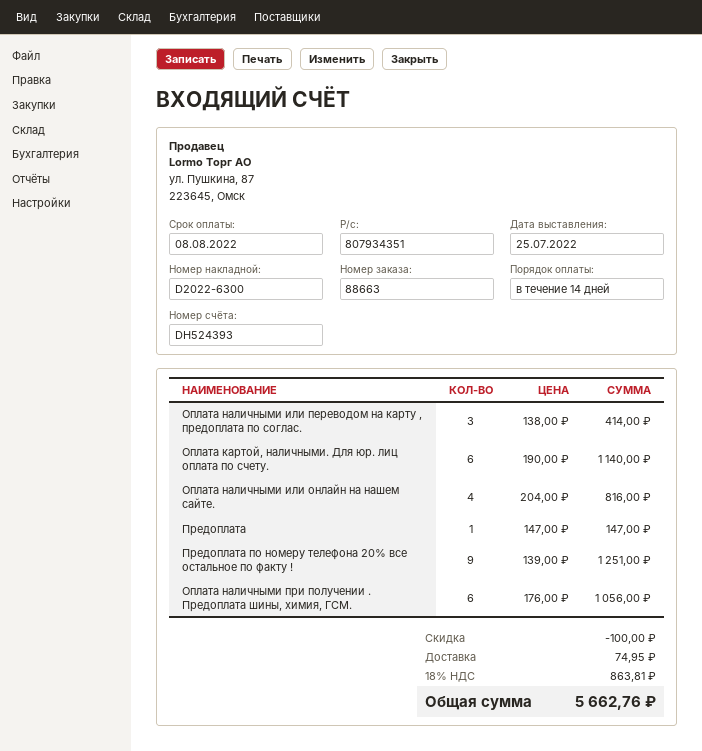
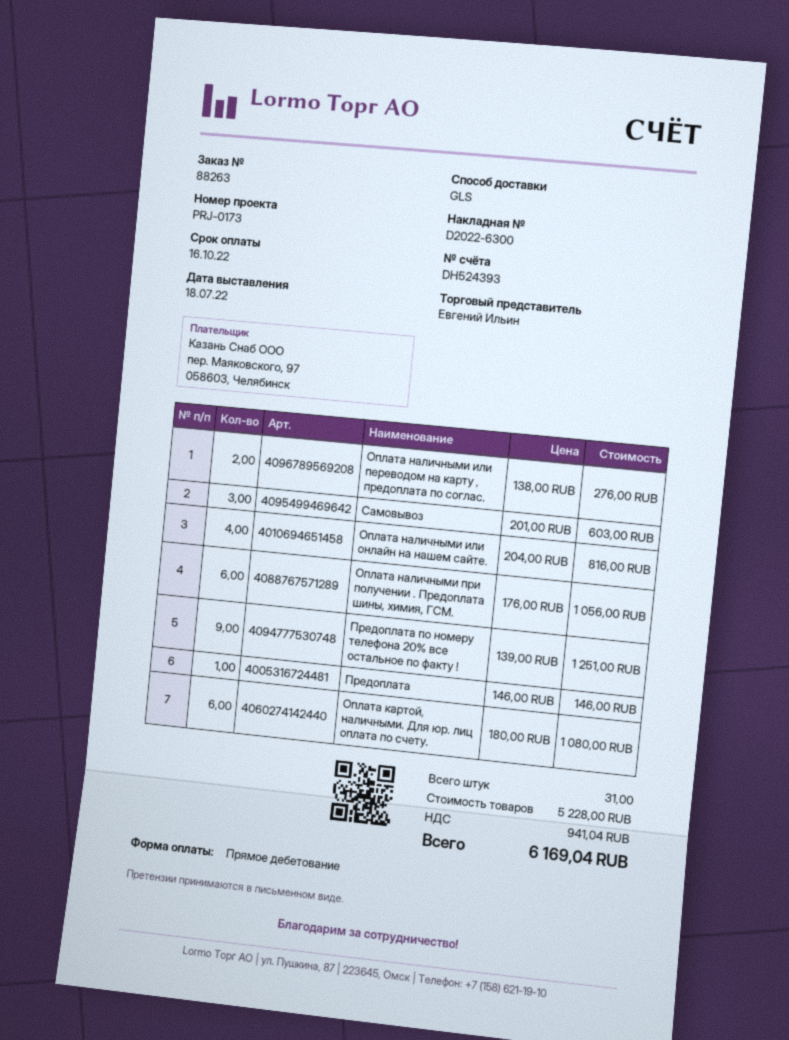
order number: 88663 -> 88263
invoice date: 2022-07-25 -> 2022-07-18
due date: 2022-08-08 -> 2022-10-16
Оплата наличными или переводом на карту , предоплата по соглас.: 3 x 138.00 = 414.00 -> 2 x 138.00 = 276.00
Оплата картой, наличными. Для юр. лиц оплата по счету.: 6 x 190.00 = 1140.00 -> 6 x 180.00 = 1080.00
Предоплата: 1 x 147.00 = 147.00 -> 1 x 146.00 = 146.00
Самовывоз: none -> 3 x 201.00 = 603.00
discount: 100.00 -> none
shipping: 74.95 -> none
tax: 863.81 -> 941.04
total: 5662.76 -> 6169.04

